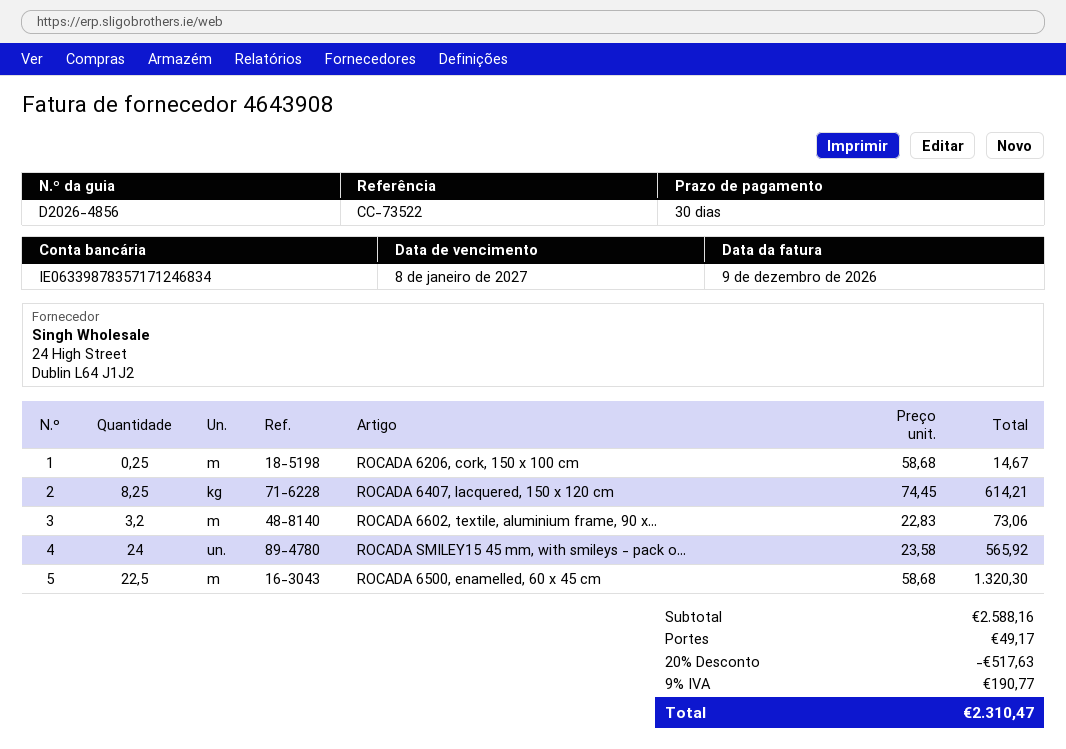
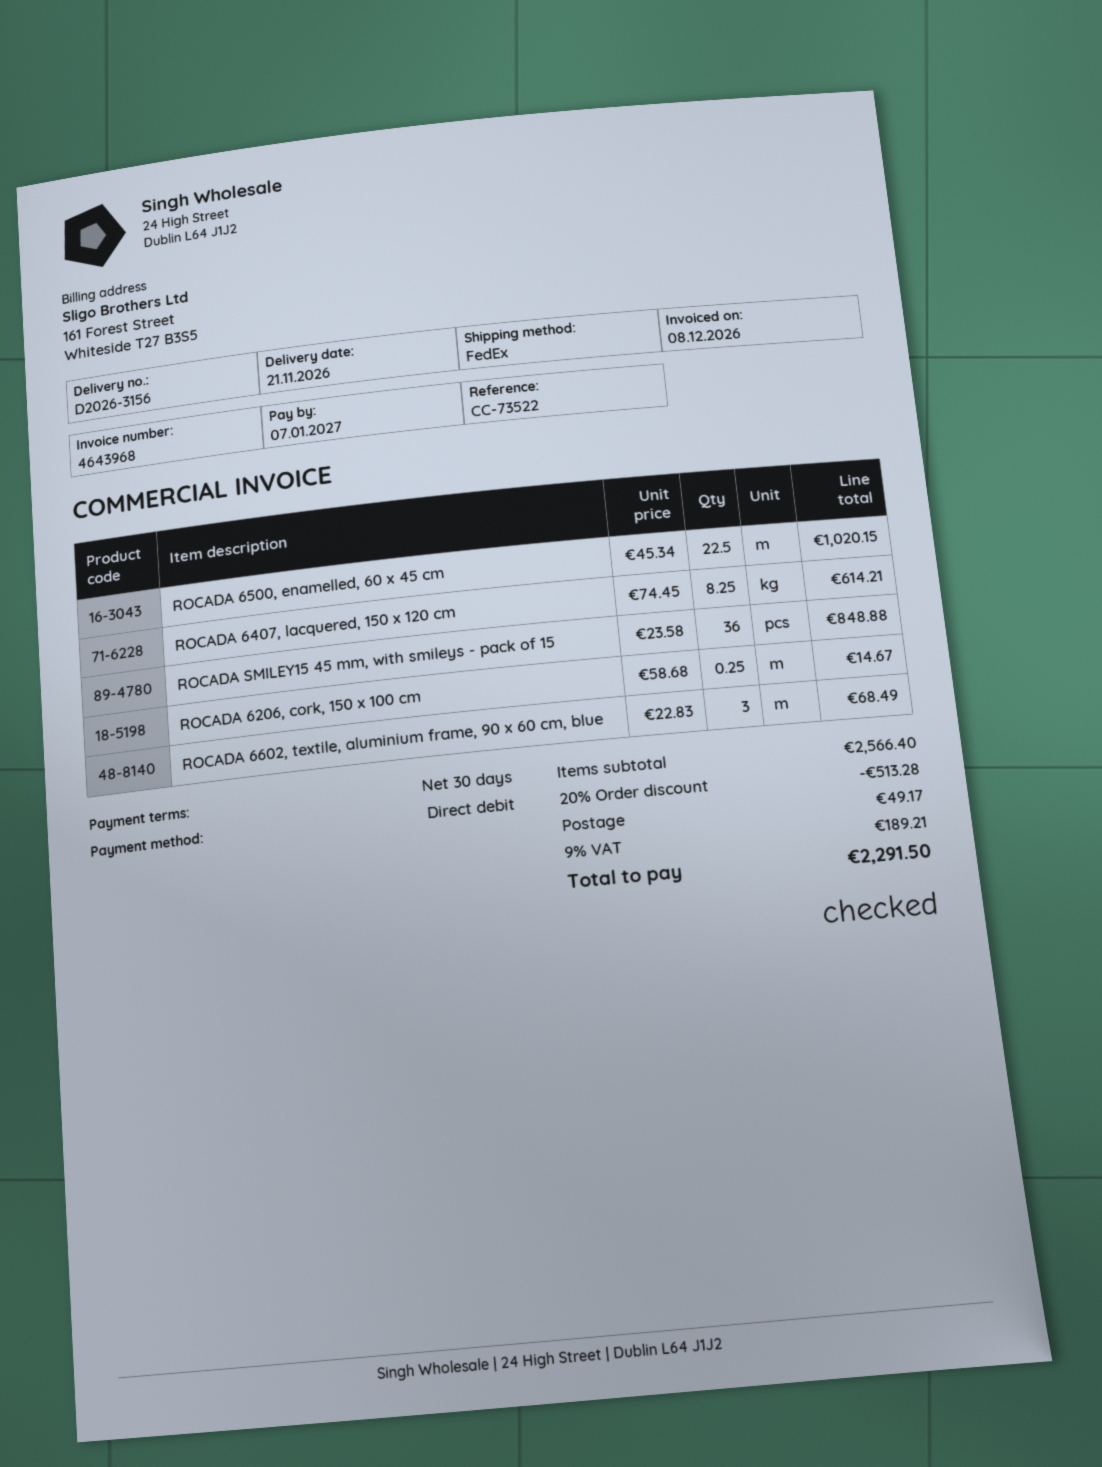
delivery note number: D2026-4856 -> D2026-3156
invoice number: 4643908 -> 4643968
invoice date: 2026-12-09 -> 2026-12-08
due date: 2027-01-08 -> 2027-01-07
ROCADA 6602, textile, aluminium frame, 90 x...: 3.2 x 22.83 = 73.06 -> 3 x 22.83 = 68.49
ROCADA SMILEY15 45 mm, with smileys - pack o...: 24 x 23.58 = 565.92 -> 36 x 23.58 = 848.88
ROCADA 6500, enamelled, 60 x 45 cm: 22.5 x 58.68 = 1320.30 -> 22.5 x 45.34 = 1020.15
subtotal: 2588.16 -> 2566.40
discount: 20% = 517.63 -> 20% = 513.28
tax: 9% = 190.77 -> 9% = 189.21
total: 2310.47 -> 2291.50

